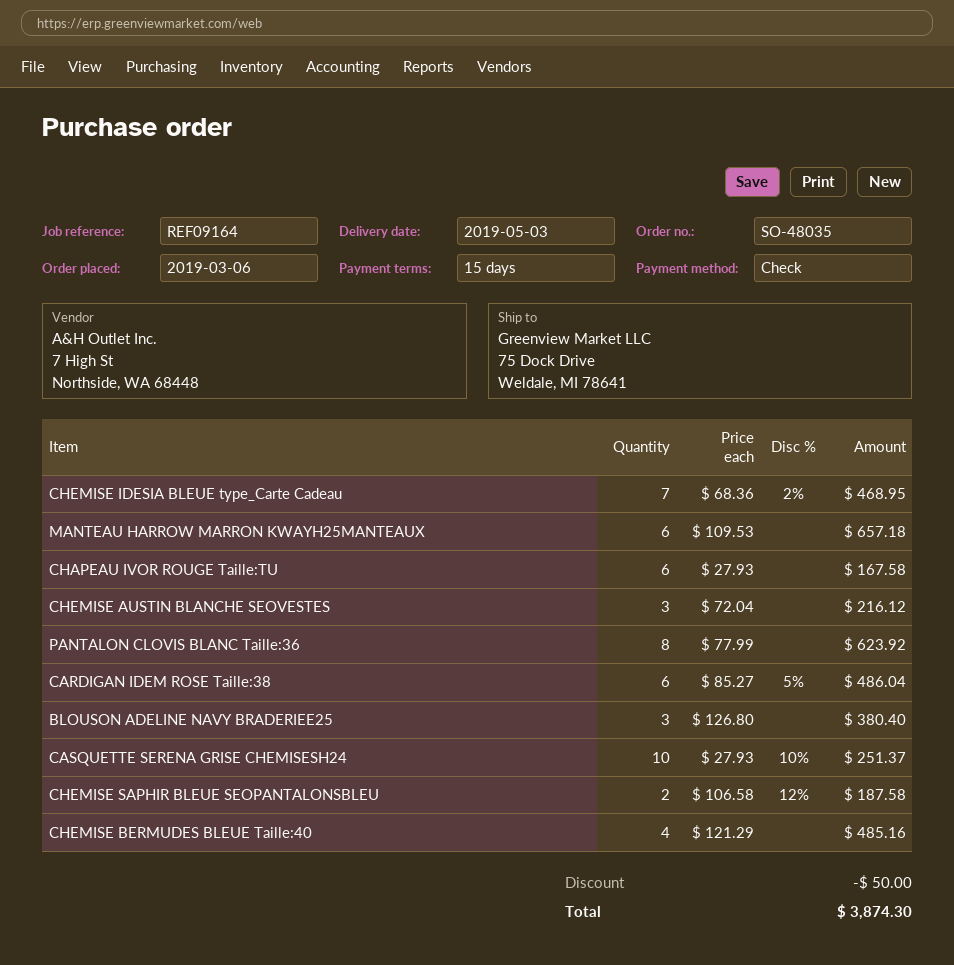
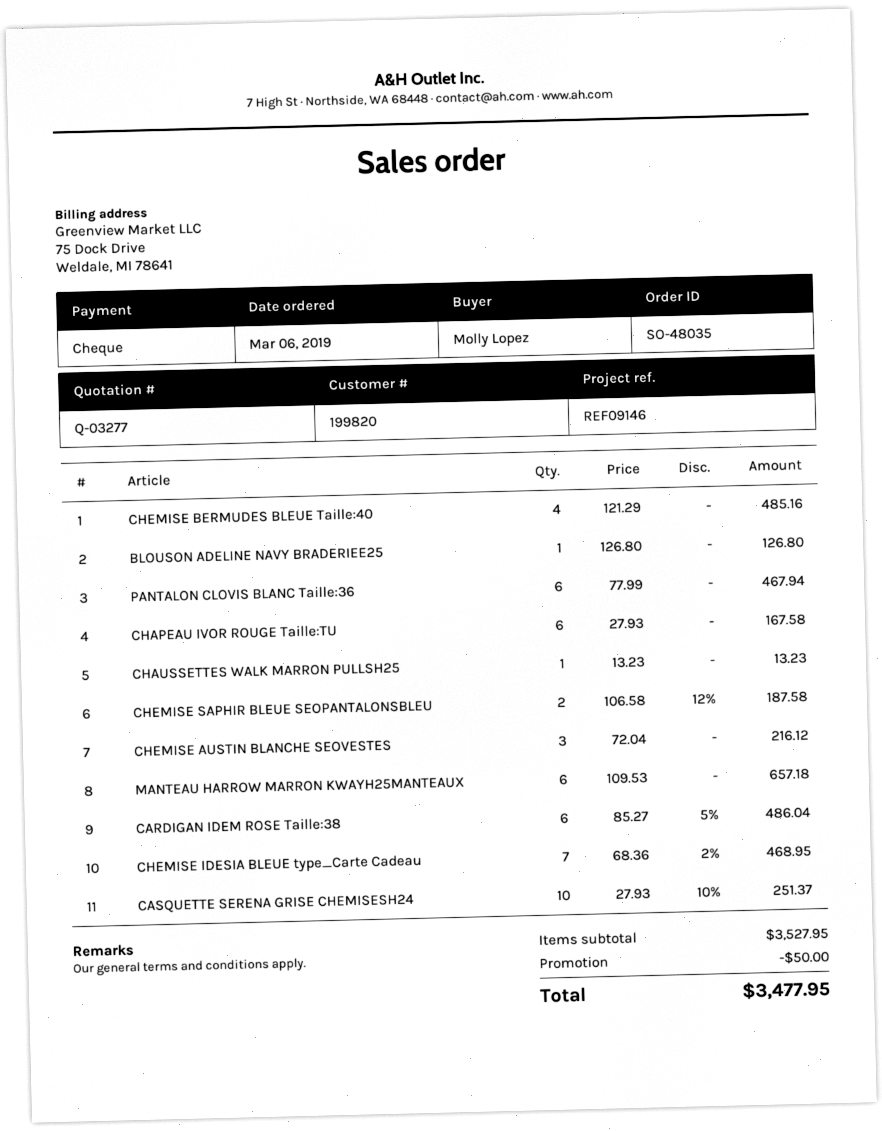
reference: REF09164 -> REF09146
PANTALON CLOVIS BLANC Taille:36: 8 x 77.99 = 623.92 -> 6 x 77.99 = 467.94
BLOUSON ADELINE NAVY BRADERIEE25: 3 x 126.80 = 380.40 -> 1 x 126.80 = 126.80
CHAUSSETTES WALK MARRON PULLSH25: none -> 1 x 13.23 = 13.23
total: 3874.30 -> 3477.95

